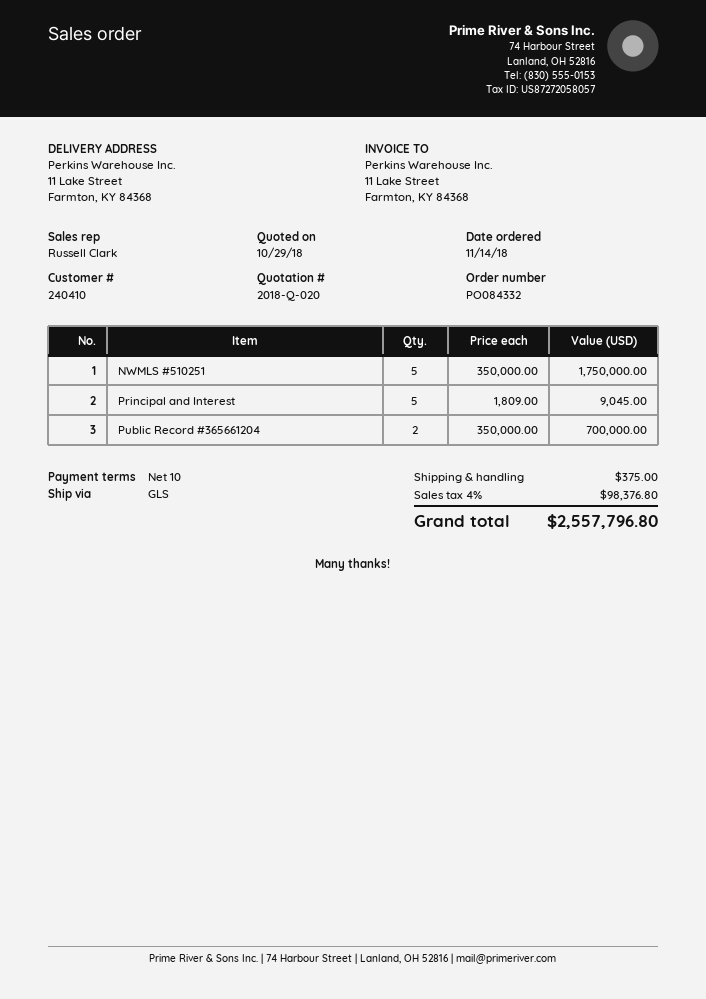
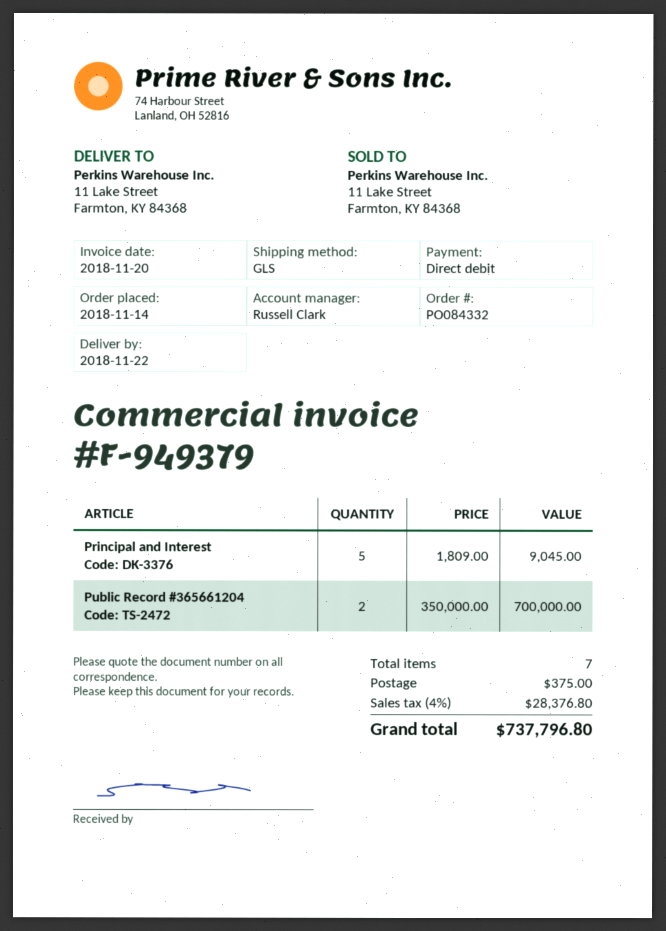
NWMLS #510251: 5 x 350000.00 = 1750000.00 -> none
tax: 4% = 98376.80 -> 4% = 28376.80
total: 2557796.80 -> 737796.80

